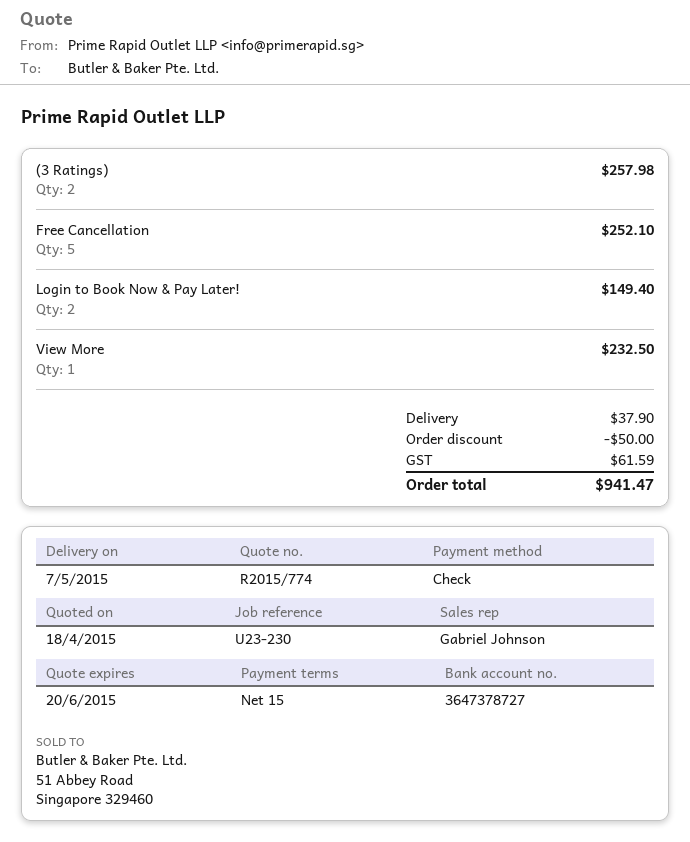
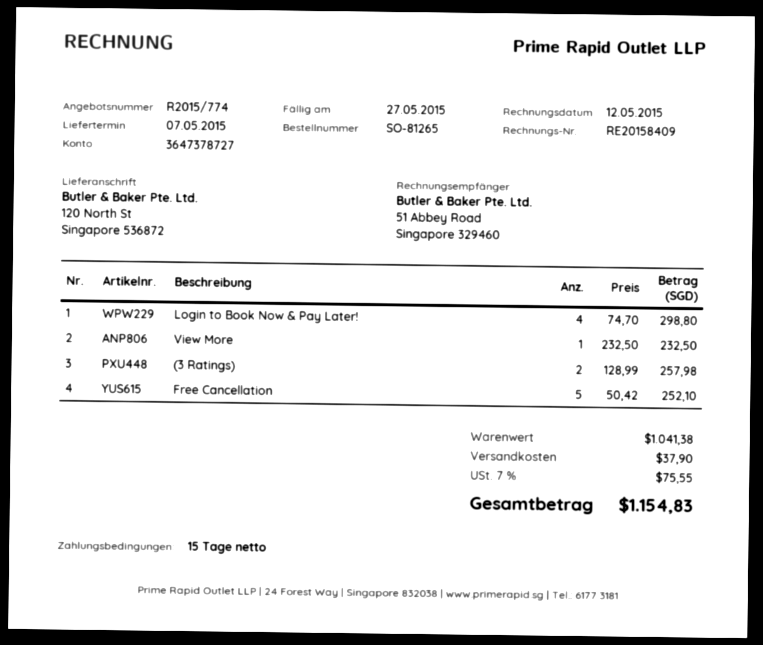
Login to Book Now & Pay Later!: 2 for 149.40 -> 4 for 298.80
discount: 50.00 -> none
tax: 61.59 -> 75.55
total: 941.47 -> 1154.83

